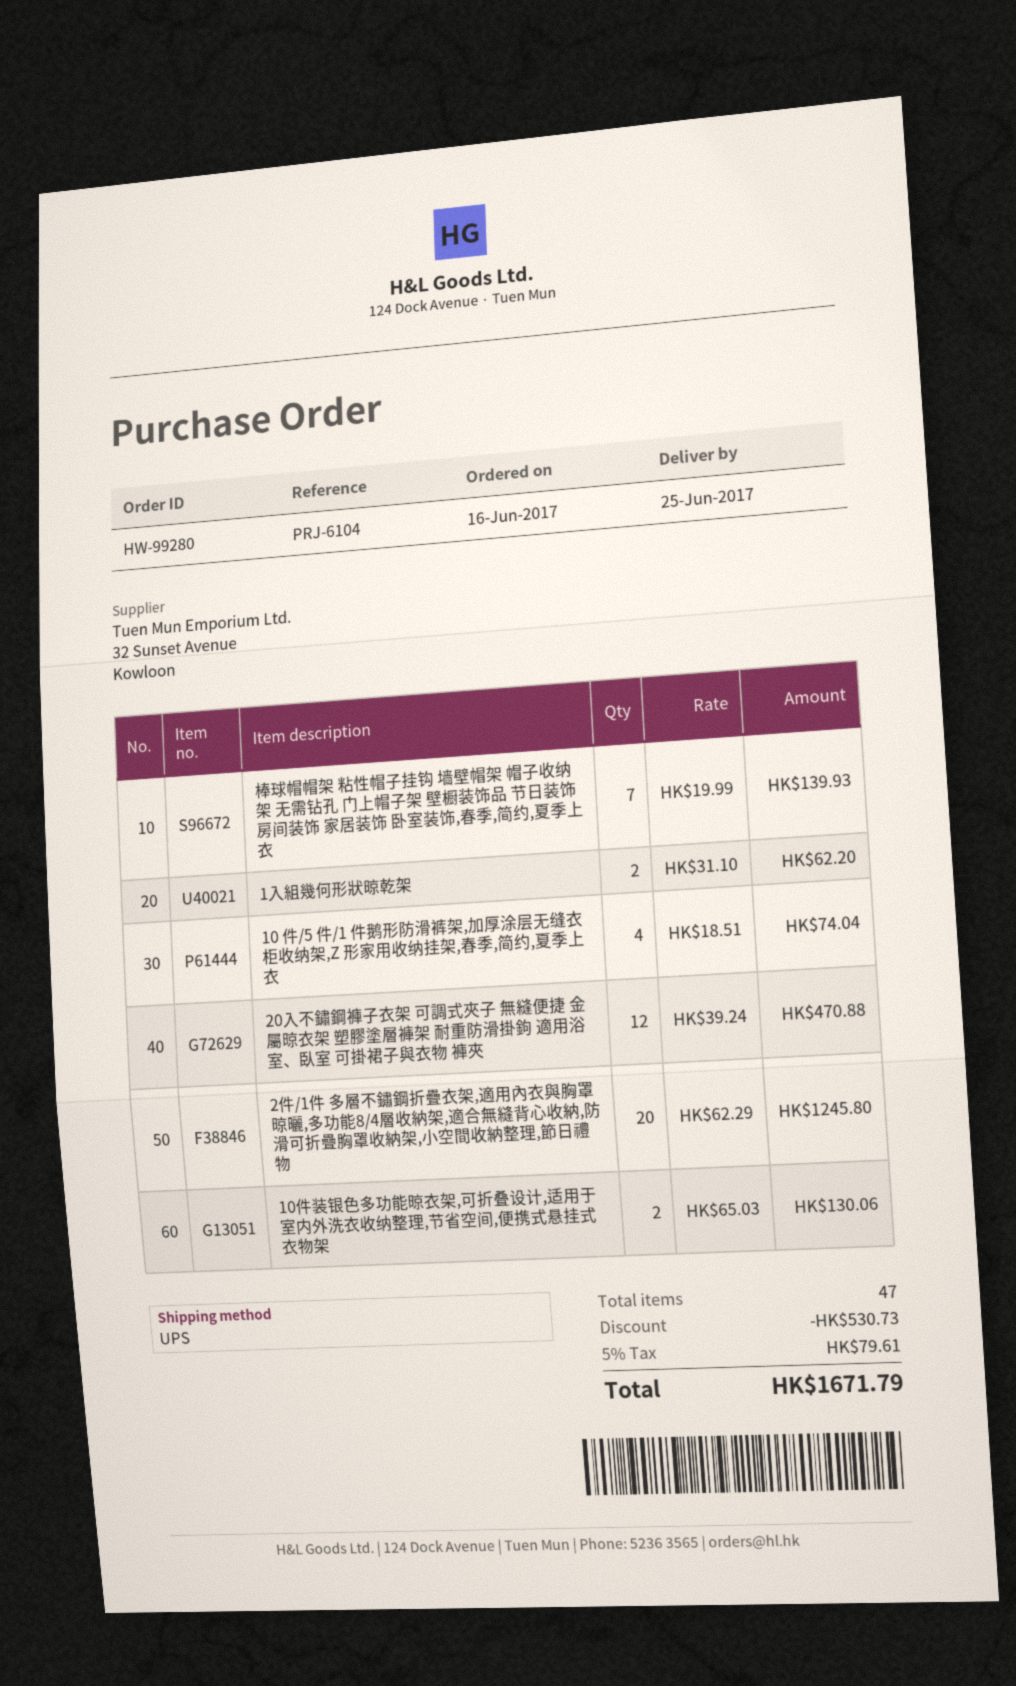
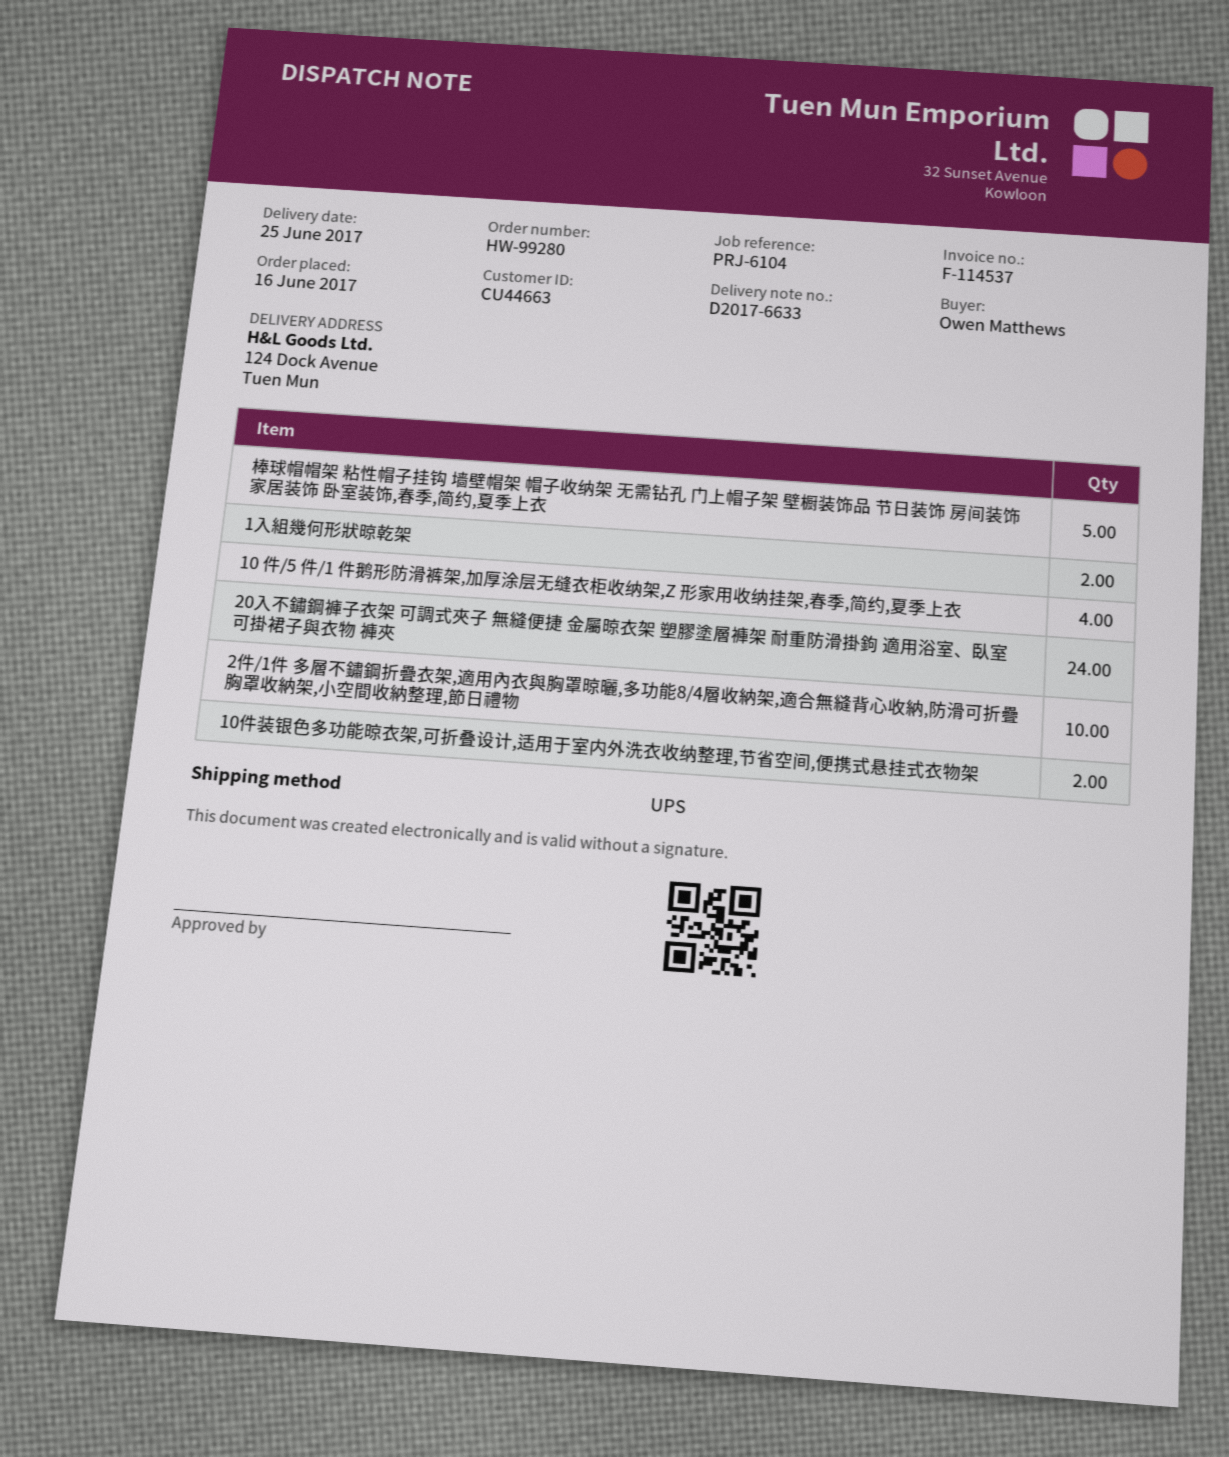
棒球帽帽架 粘性帽子挂钩 墙壁帽架 帽子收纳架 无需钻孔 门上帽子架 壁橱装饰品 节日装饰 房间装饰 家居装饰 卧室装饰,春季,简约,夏季上衣: 7 -> 5
20入不鏽鋼褲子衣架 可調式夾子 無縫便捷 金屬晾衣架 塑膠塗層褲架 耐重防滑掛鉤 適用浴室、臥室 可掛裙子與衣物 褲夾: 12 -> 24
2件/1件 多層不鏽鋼折疊衣架,適用內衣與胸罩晾曬,多功能8/4層收納架,適合無縫背心收納,防滑可折疊胸罩收納架,小空間收納整理,節日禮物: 20 -> 10

